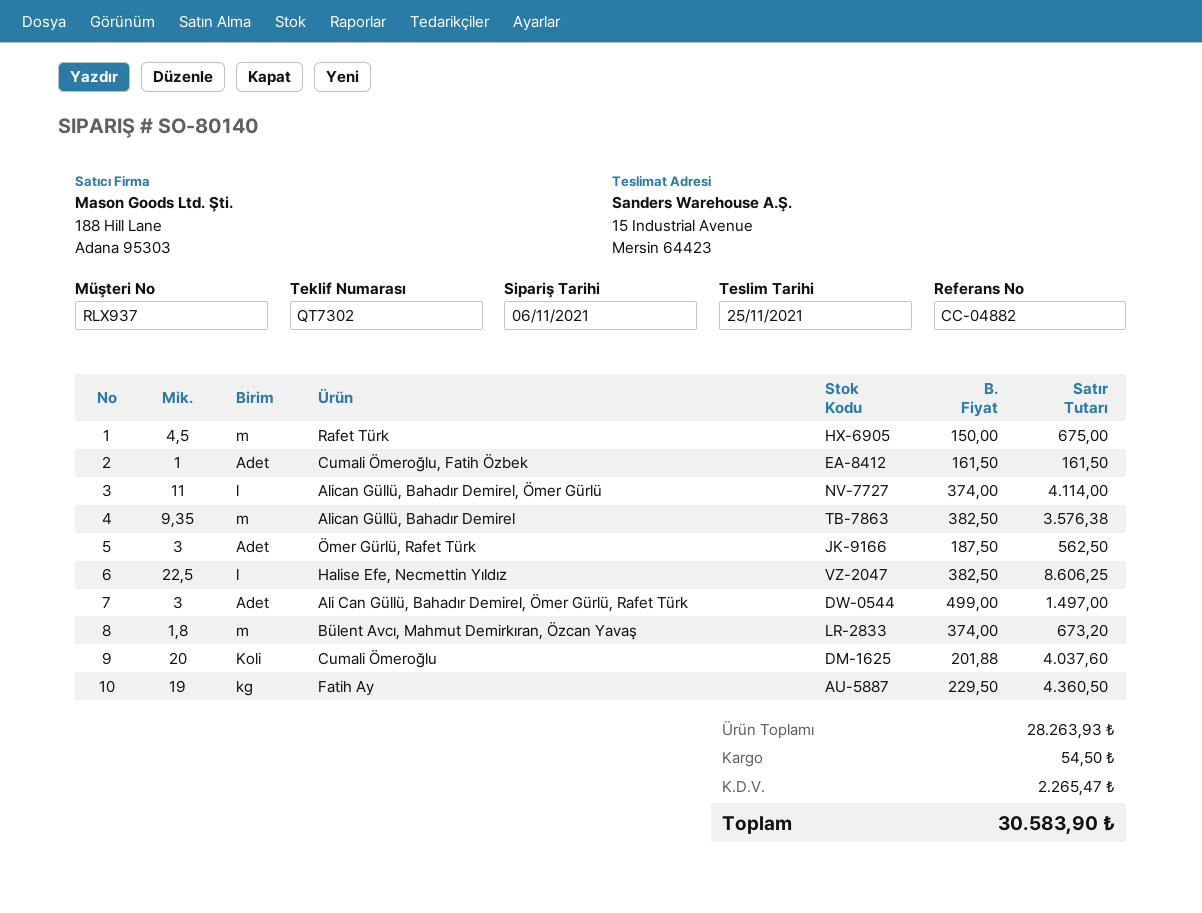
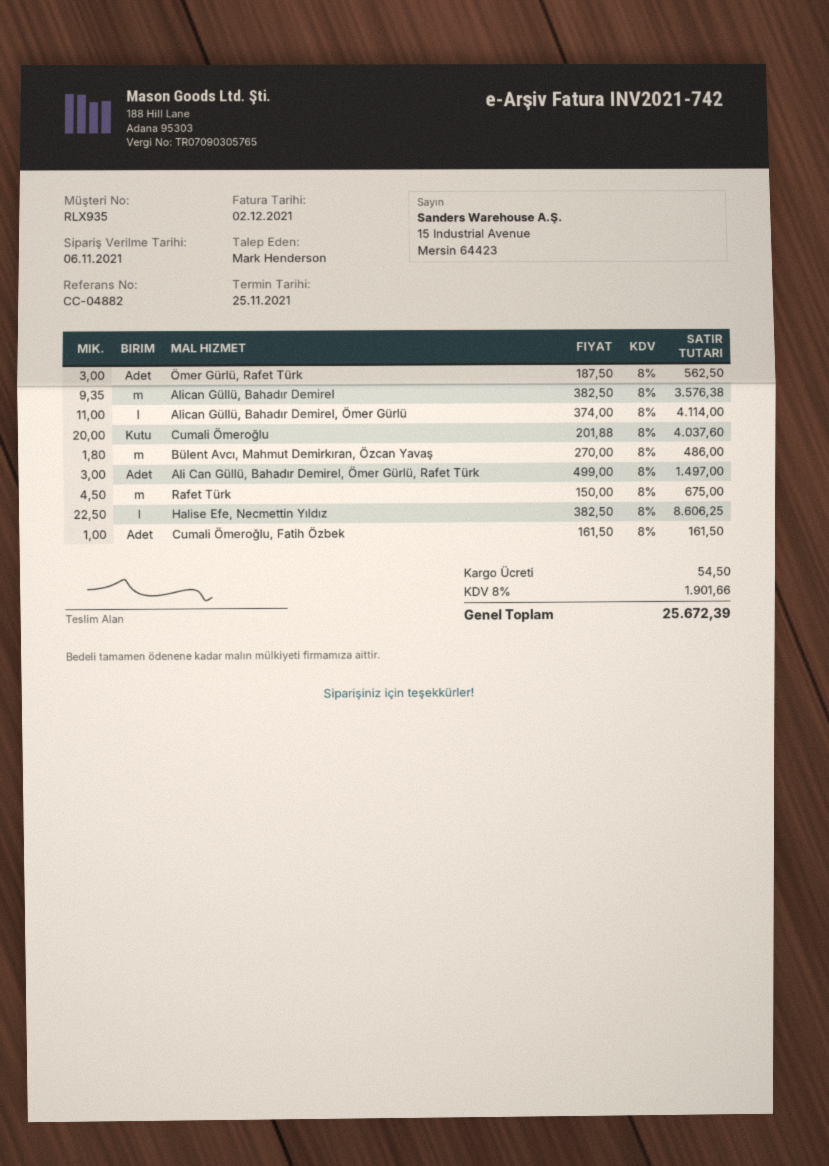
customer number: RLX937 -> RLX935
Bülent Avcı, Mahmut Demirkıran, Özcan Yavaş: 1.8 x 374.00 = 673.20 -> 1.8 x 270.00 = 486.00
Fatih Ay: 19 x 229.50 = 4360.50 -> none
tax: 2265.47 -> 1901.66
total: 30583.90 -> 25672.39

